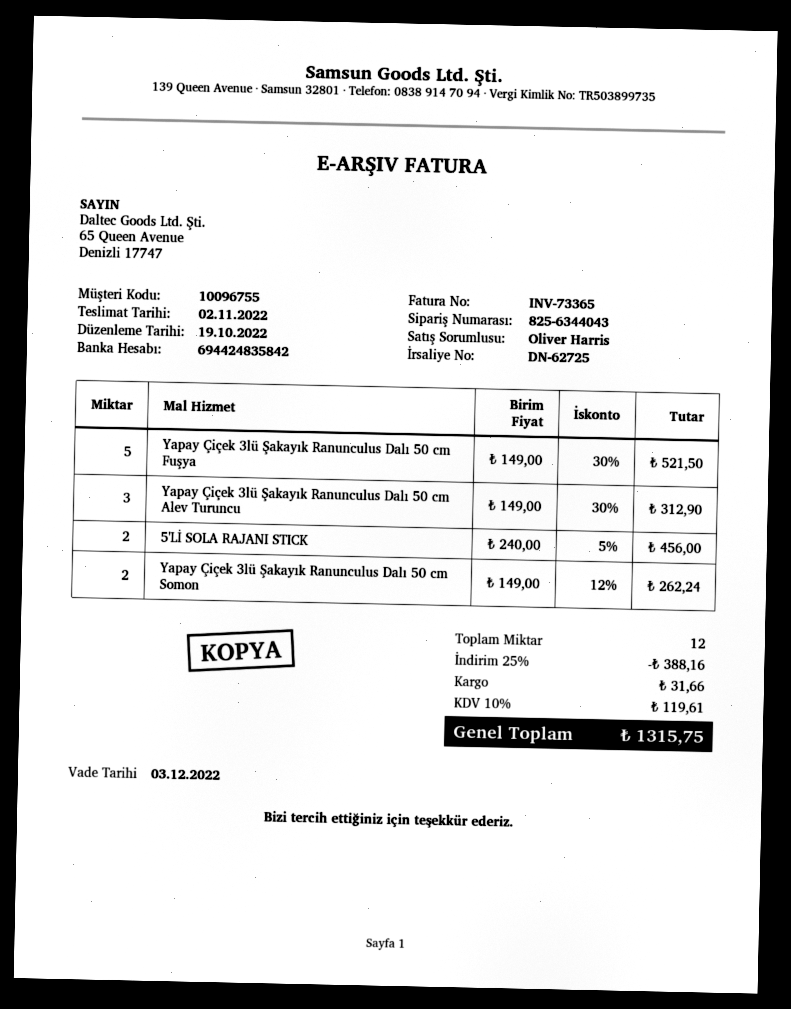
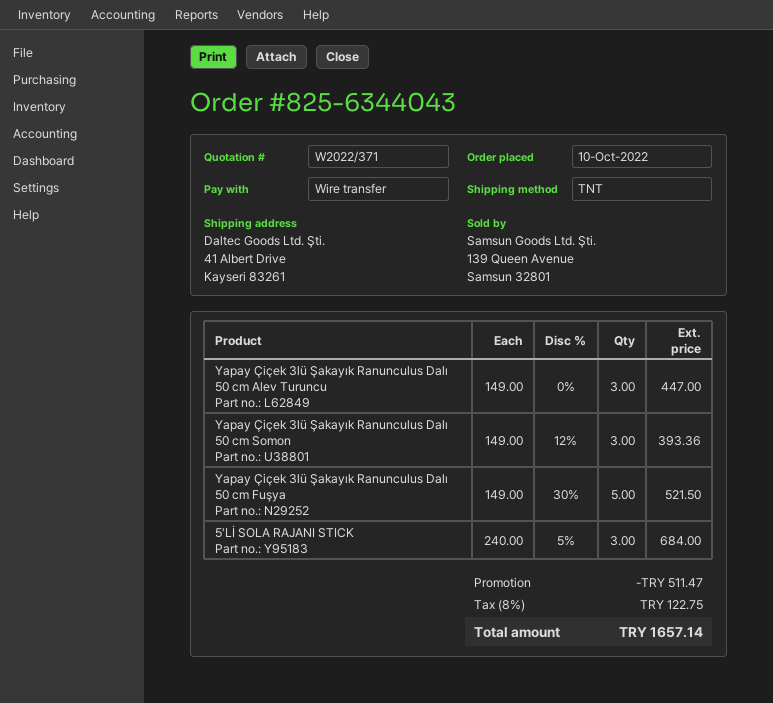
Yapay Çiçek 3lü Şakayık Ranunculus Dalı 50 cm Alev Turuncu: 3 x 149.00 - 30% = 312.90 -> 3 x 149.00 = 447.00
5'Lİ SOLA RAJANI STICK: 2 x 240.00 - 5% = 456.00 -> 3 x 240.00 - 5% = 684.00
Yapay Çiçek 3lü Şakayık Ranunculus Dalı 50 cm Somon: 2 x 149.00 - 12% = 262.24 -> 3 x 149.00 - 12% = 393.36
discount: 388.16 -> 511.47
shipping: 31.66 -> none
tax: 10% = 119.61 -> 8% = 122.75
total: 1315.75 -> 1657.14

